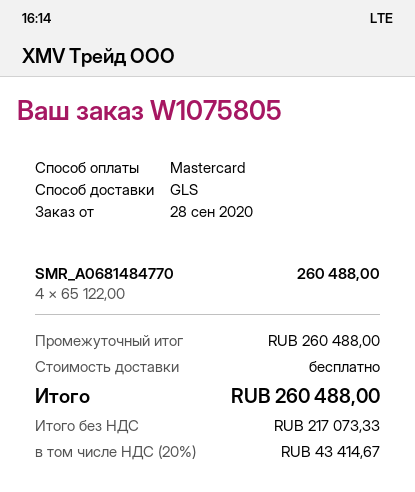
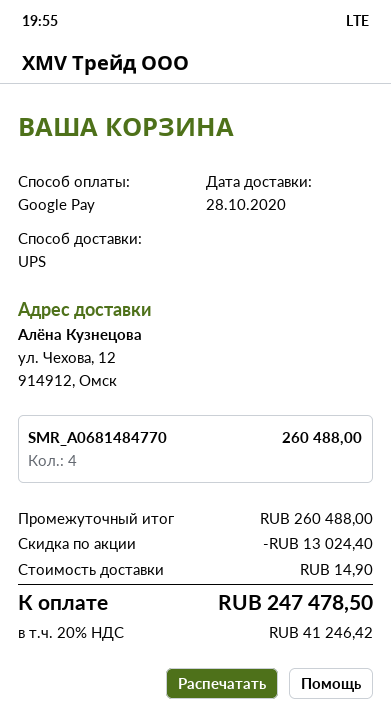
payment method: Mastercard -> Google Pay
shipping method: GLS -> UPS
discount: none -> 13024.40
shipping: 0.00 -> 14.90
tax: 20% = 43414.67 -> 20% = 41246.42
total: 260488.00 -> 247478.50

